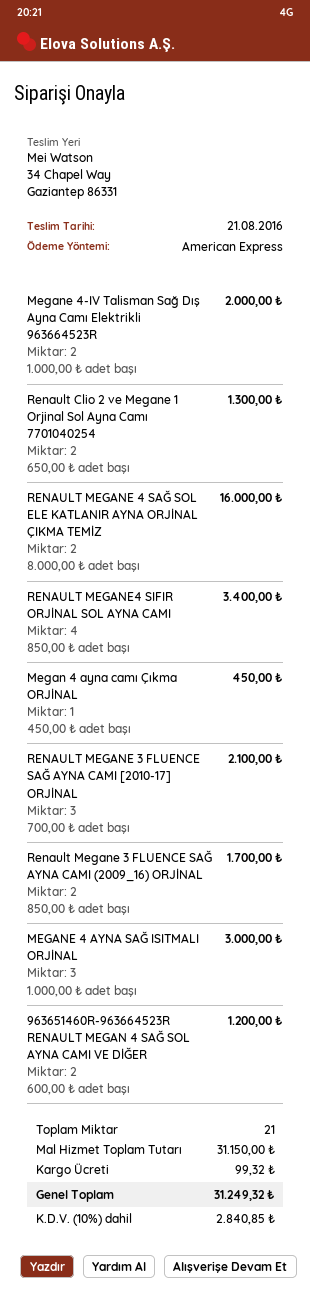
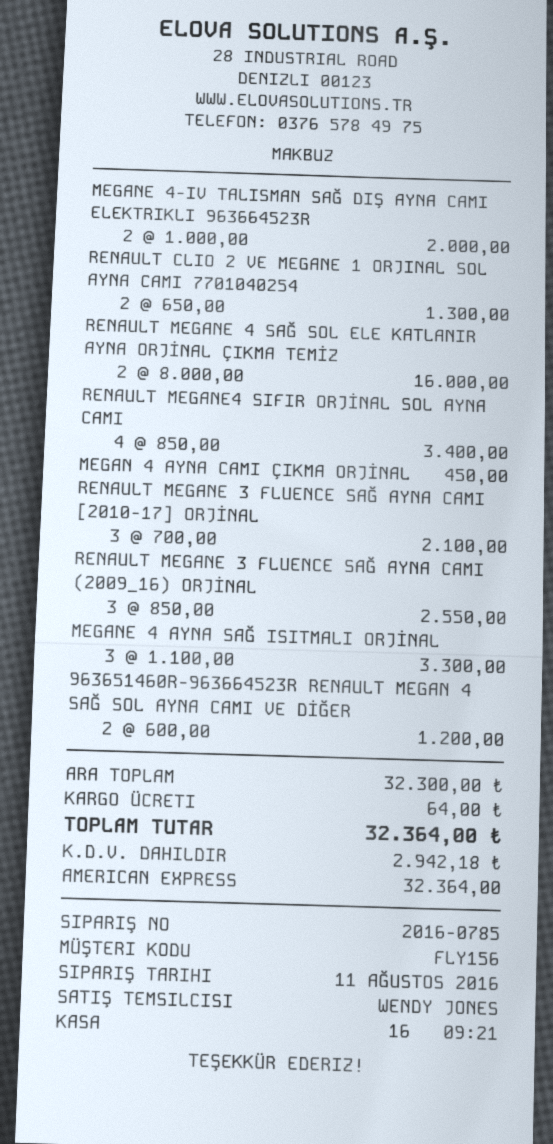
Renault Megane 3 FLUENCE SAĞ AYNA CAMI (2009_16) ORJİNAL: 2 x 850.00 = 1700.00 -> 3 x 850.00 = 2550.00
MEGANE 4 AYNA SAĞ ISITMALI ORJİNAL: 3 x 1000.00 = 3000.00 -> 3 x 1100.00 = 3300.00
subtotal: 31150.00 -> 32300.00
shipping: 99.32 -> 64.00
tax: 2840.85 -> 2942.18
total: 31249.32 -> 32364.00

